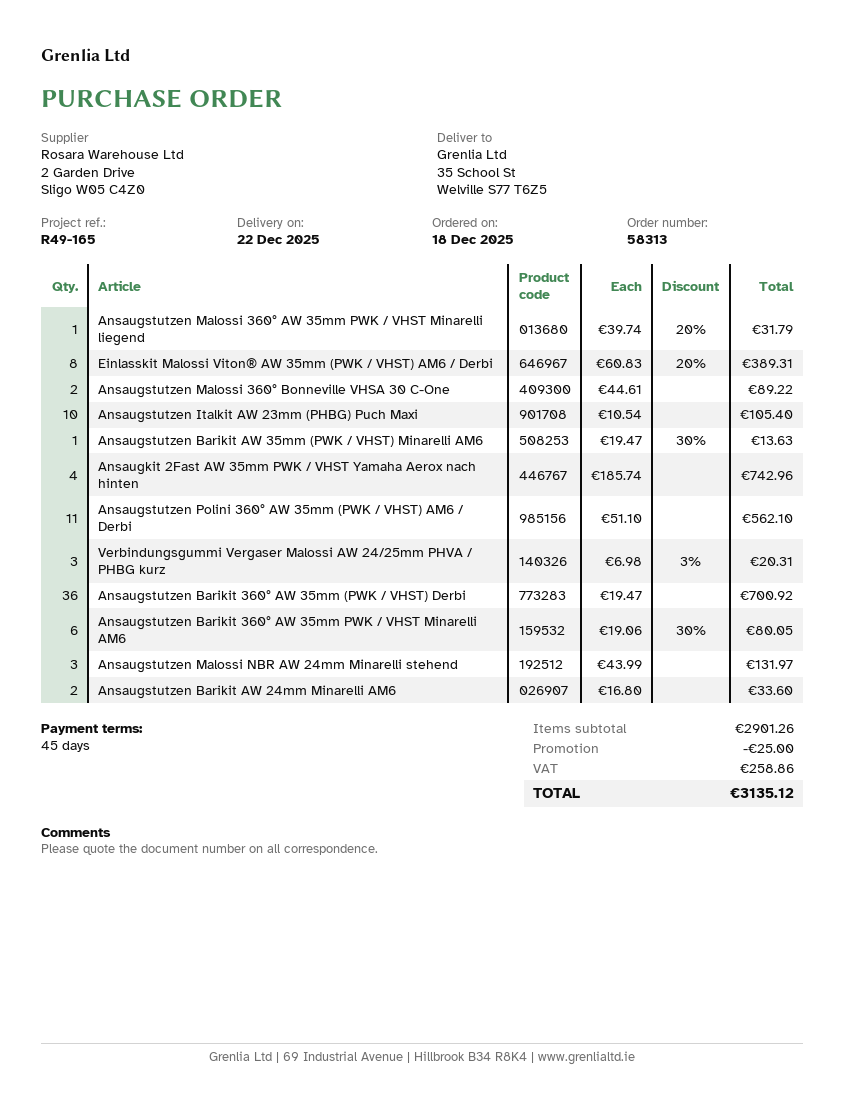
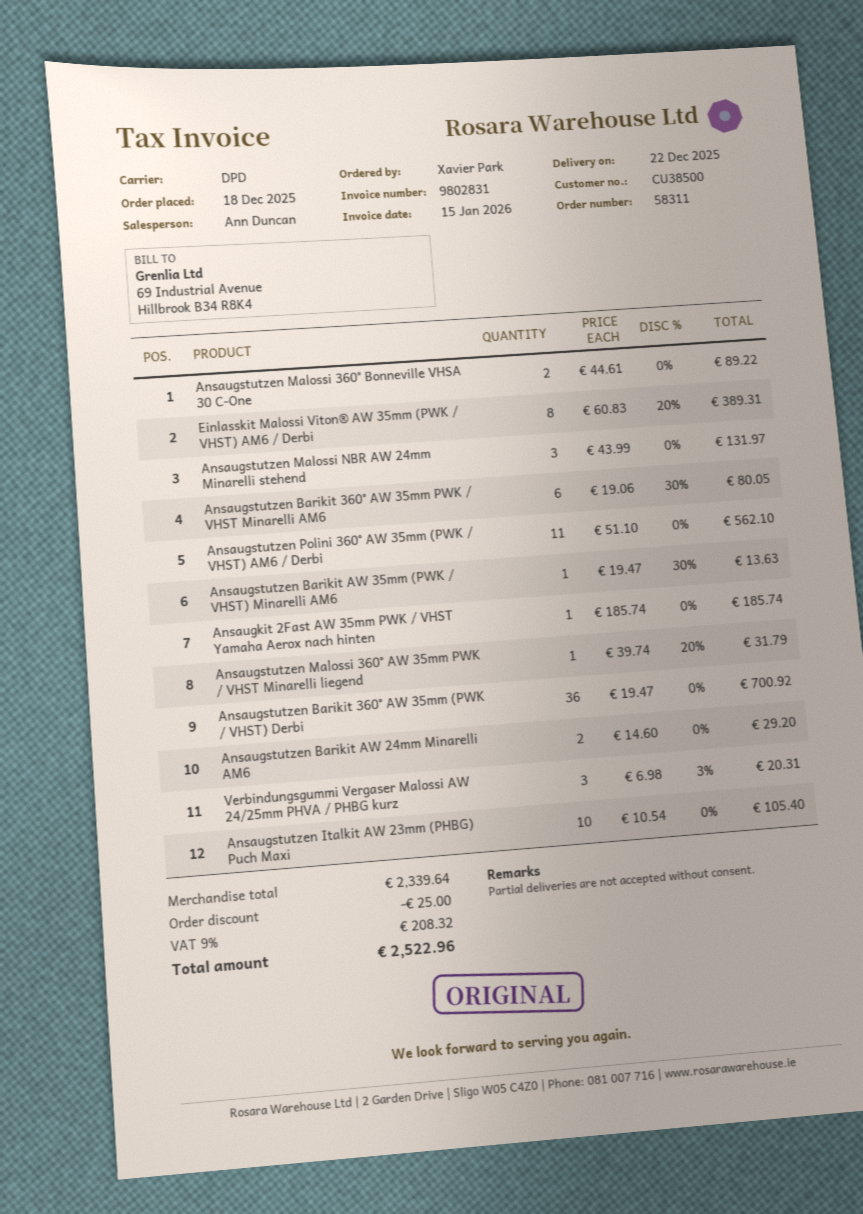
order number: 58313 -> 58311
Ansaugkit 2Fast AW 35mm PWK / VHST Yamaha Aerox nach hinten: 4 x 185.74 = 742.96 -> 1 x 185.74 = 185.74
Ansaugstutzen Barikit AW 24mm Minarelli AM6: 2 x 16.80 = 33.60 -> 2 x 14.60 = 29.20
subtotal: 2901.26 -> 2339.64
tax: 258.86 -> 208.32
total: 3135.12 -> 2522.96

